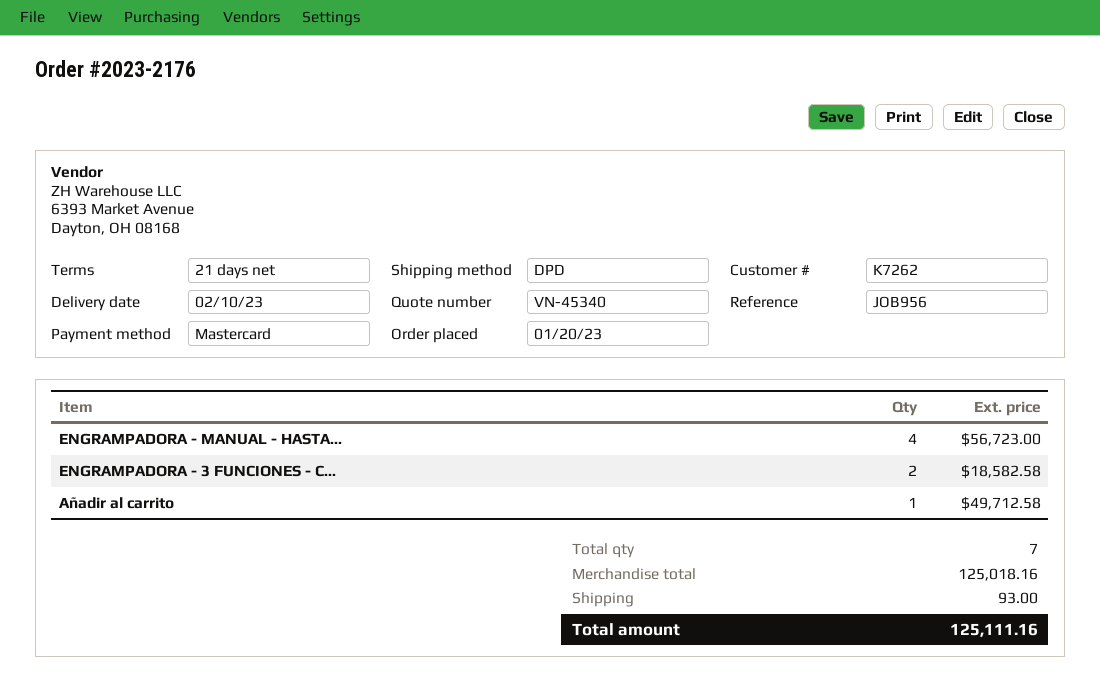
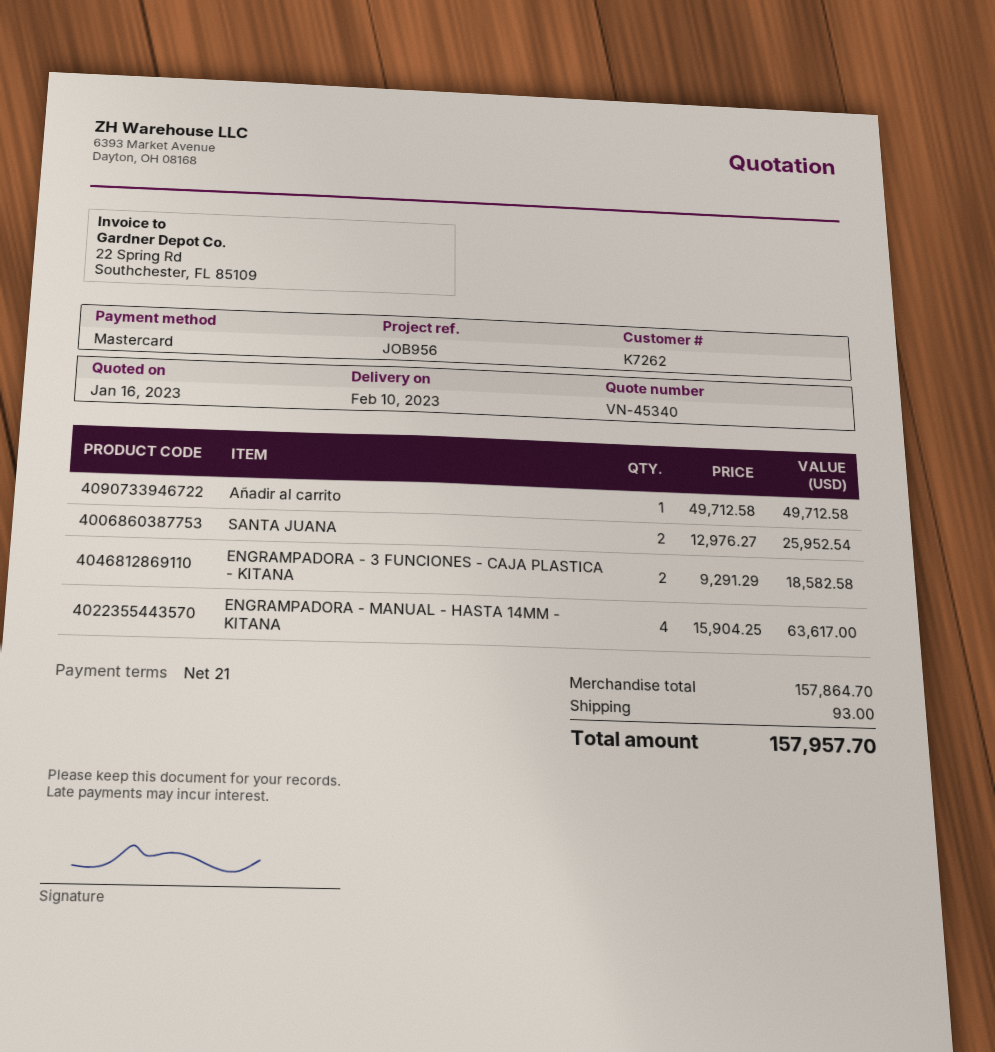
ENGRAMPADORA - MANUAL - HASTA...: 4 for 56723.00 -> 4 for 63617.00
SANTA JUANA: none -> 2 for 25952.54
subtotal: 125018.16 -> 157864.70
total: 125111.16 -> 157957.70

